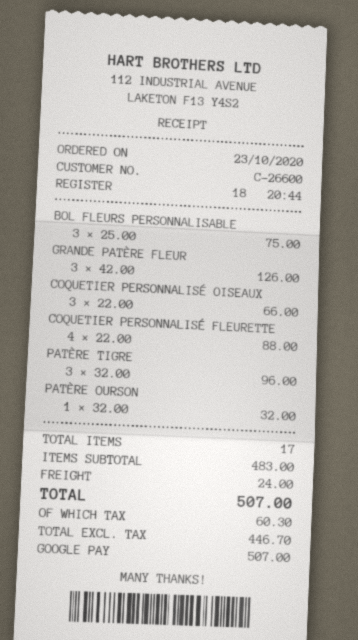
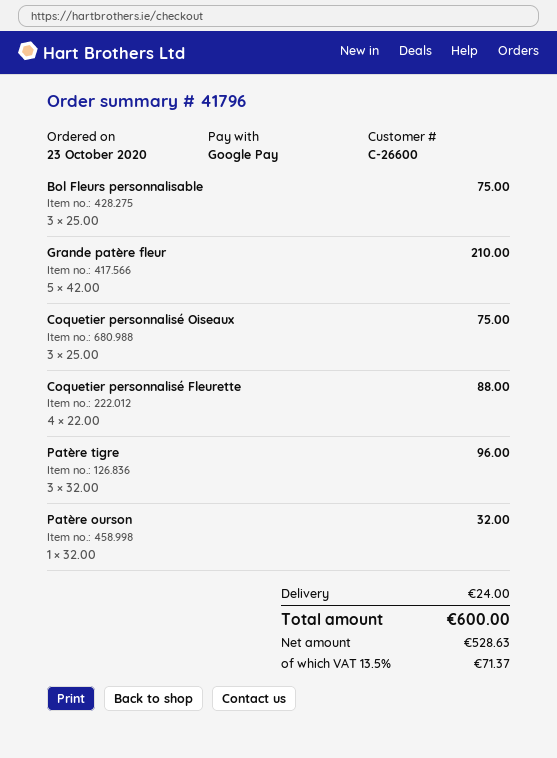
GRANDE PATÈRE FLEUR: 3 x 42.00 = 126.00 -> 5 x 42.00 = 210.00
COQUETIER PERSONNALISÉ OISEAUX: 3 x 22.00 = 66.00 -> 3 x 25.00 = 75.00
net: 446.70 -> 528.63
tax: 60.30 -> 71.37
total: 507.00 -> 600.00

